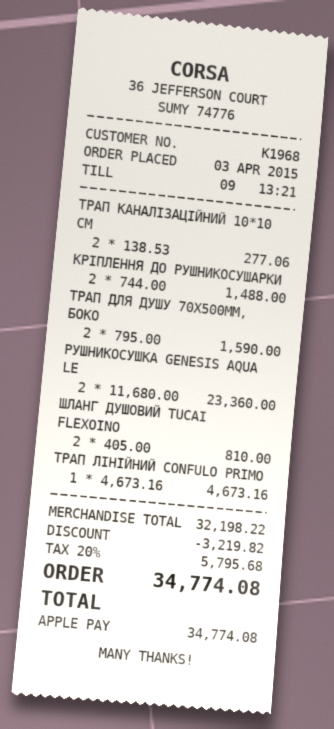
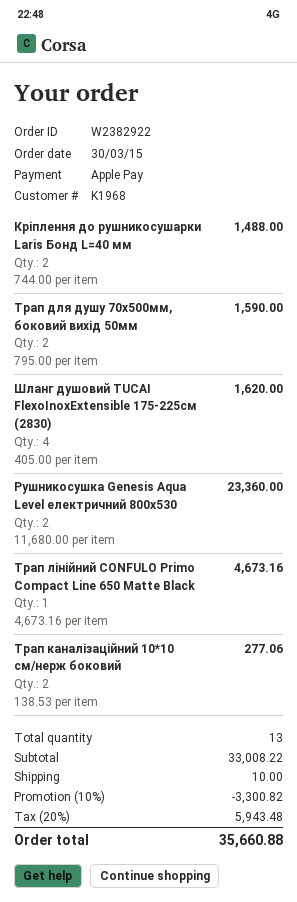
order date: 2015-04-03 -> 2015-03-30
ШЛАНГ ДУШОВИЙ TUCAI FLEXOINO: 2 x 405.00 = 810.00 -> 4 x 405.00 = 1620.00
subtotal: 32198.22 -> 33008.22
discount: 3219.82 -> 3300.82
shipping: none -> 10.00
tax: 20% = 5795.68 -> 20% = 5943.48
total: 34774.08 -> 35660.88

